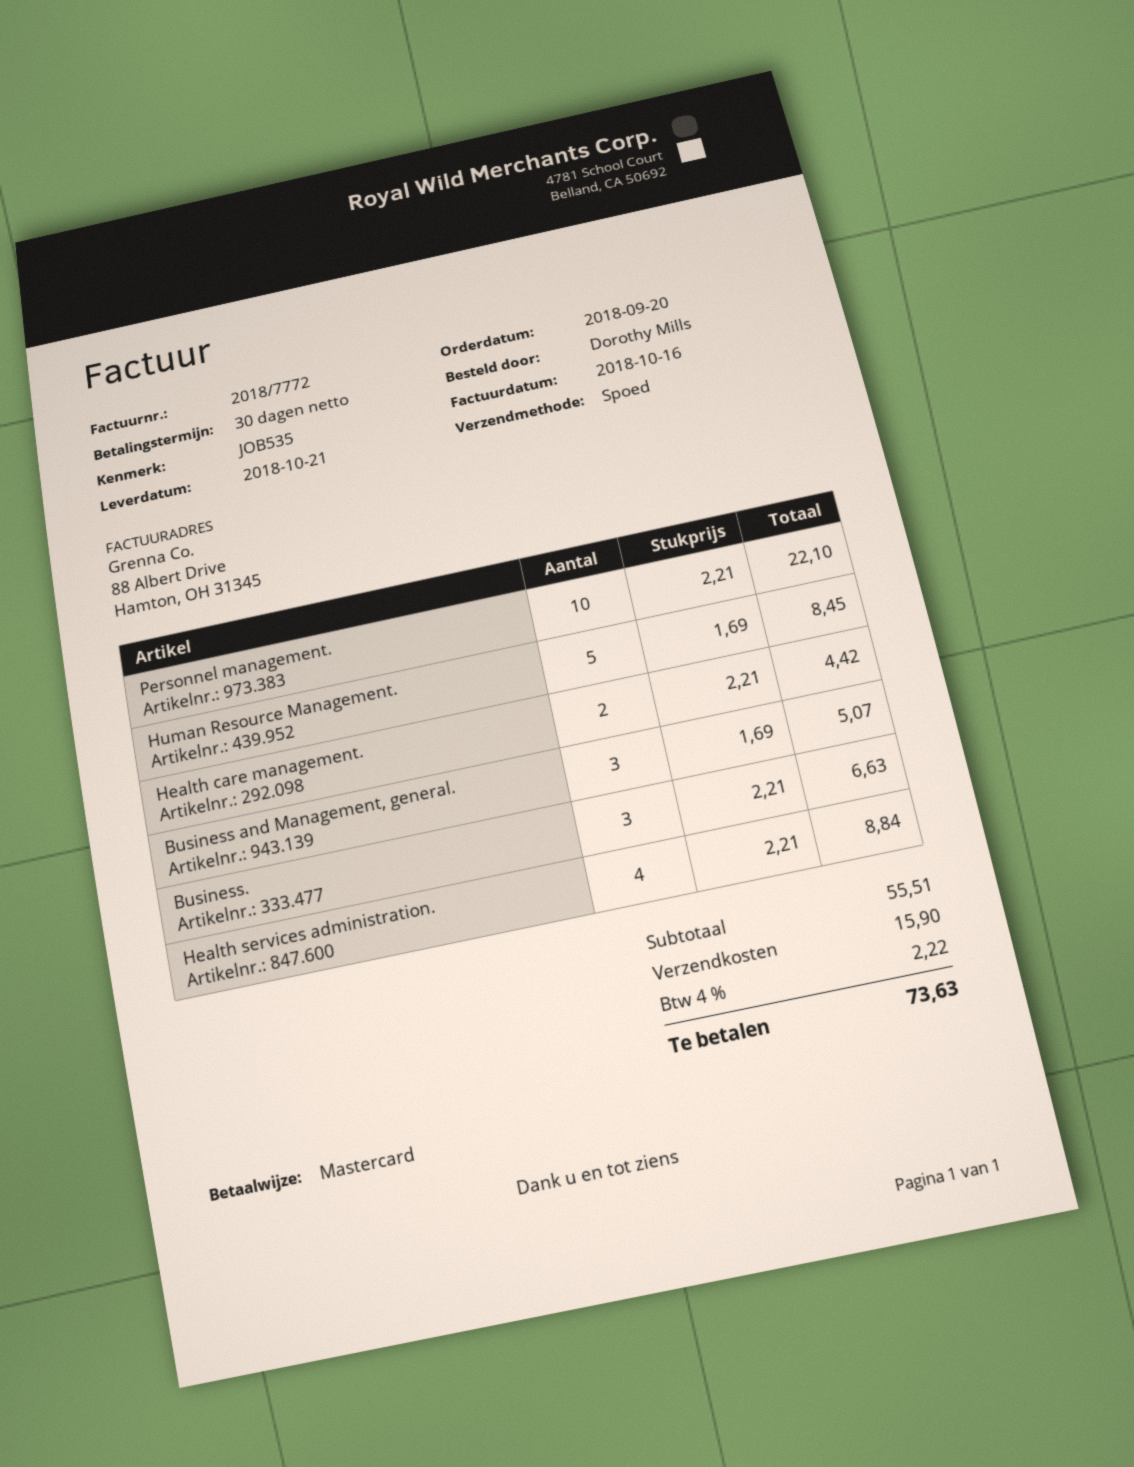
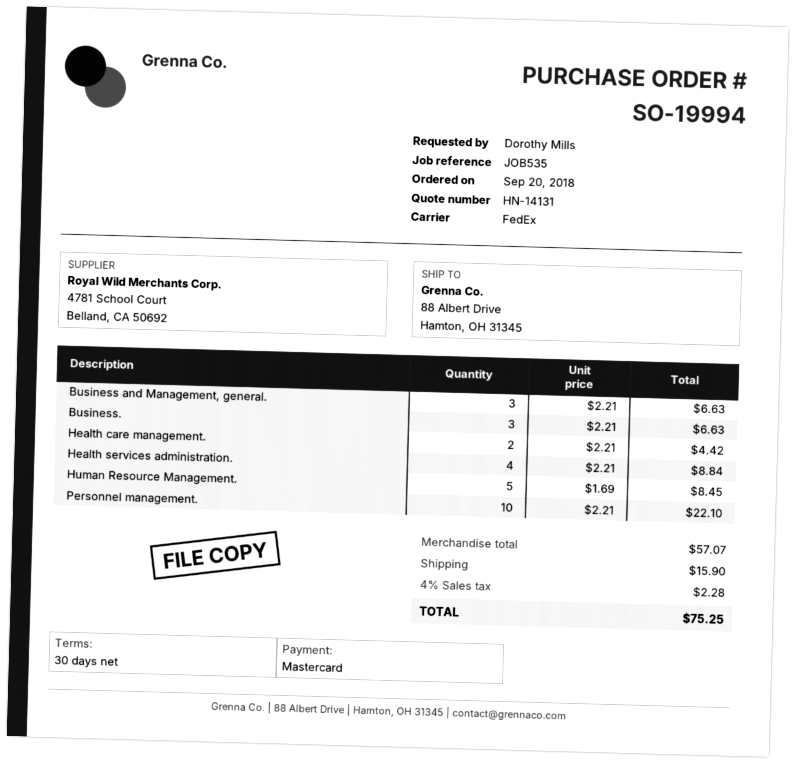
shipping method: express -> FedEx
Business and Management, general.: 3 x 1.69 = 5.07 -> 3 x 2.21 = 6.63
subtotal: 55.51 -> 57.07
tax: 4% = 2.22 -> 4% = 2.28
total: 73.63 -> 75.25

